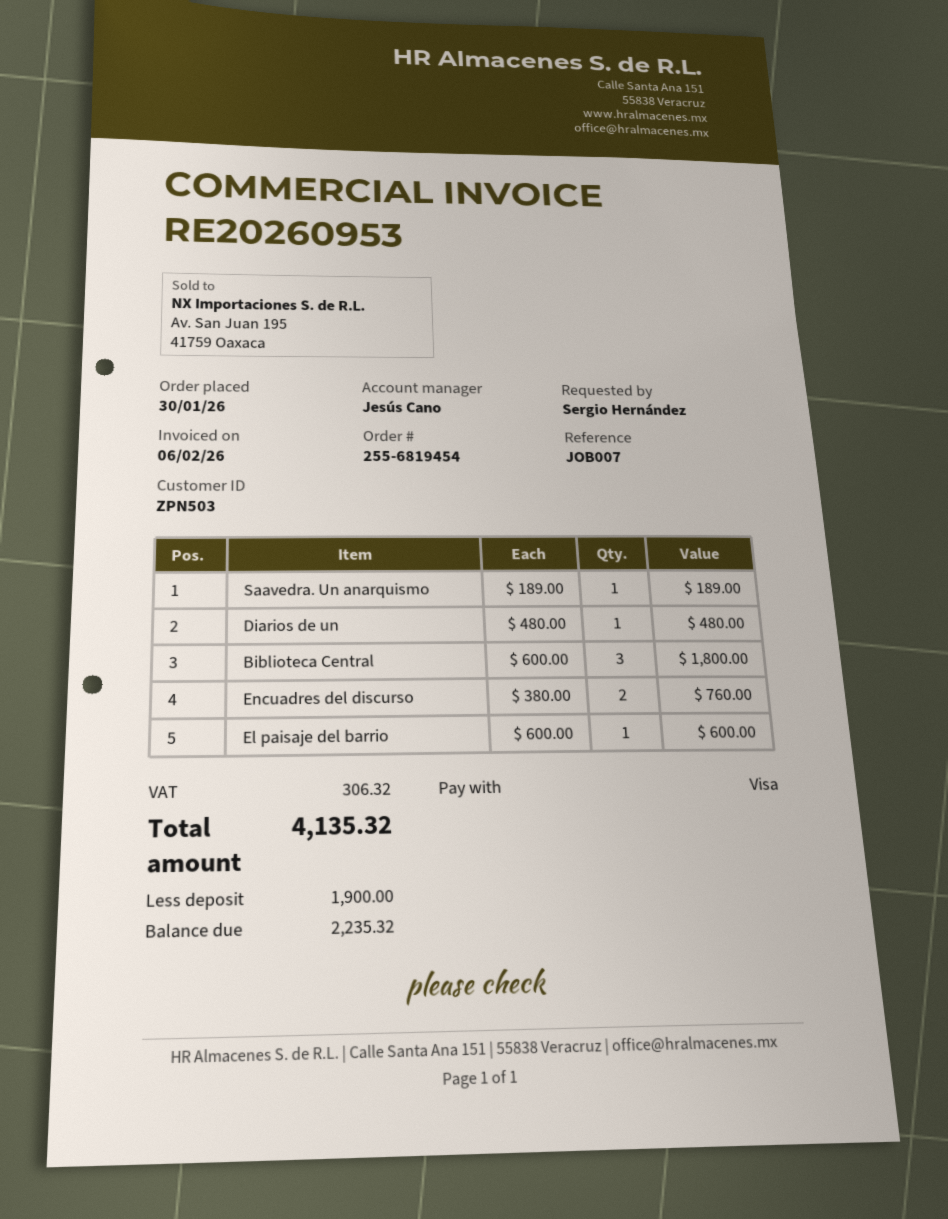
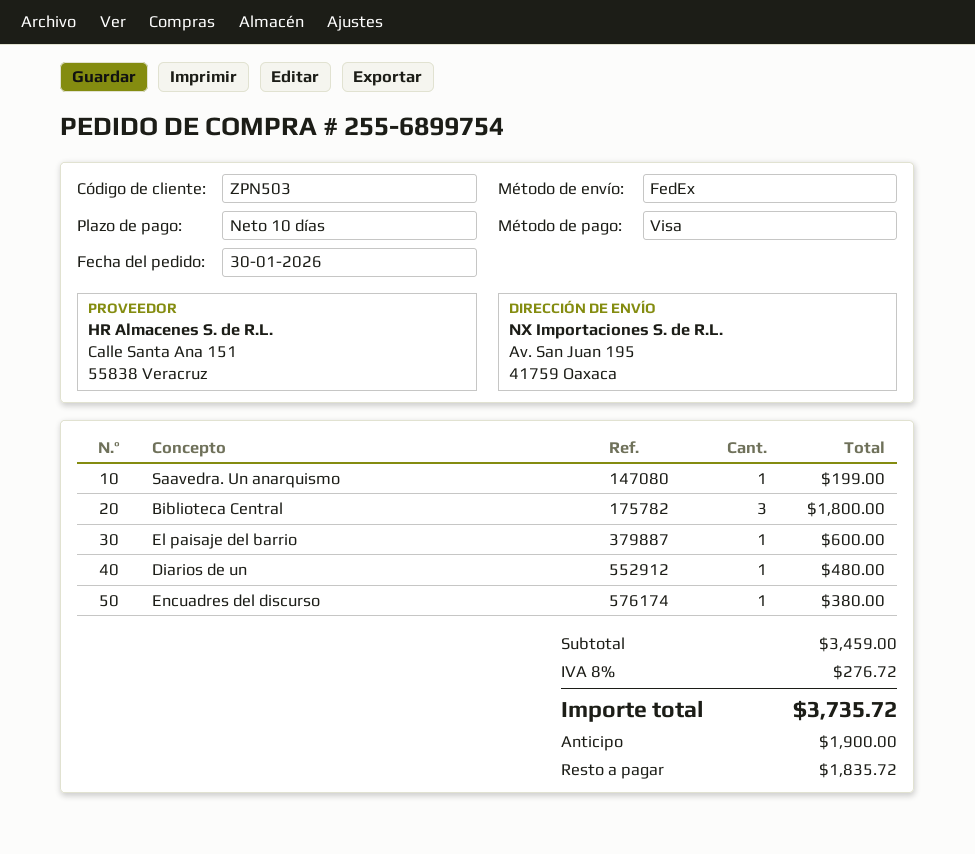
order number: 255-6819454 -> 255-6899754
Saavedra. Un anarquismo: 1 for 189.00 -> 1 for 199.00
Encuadres del discurso: 2 for 760.00 -> 1 for 380.00
tax: 306.32 -> 276.72
total: 4135.32 -> 3735.72
balance: 2235.32 -> 1835.72

